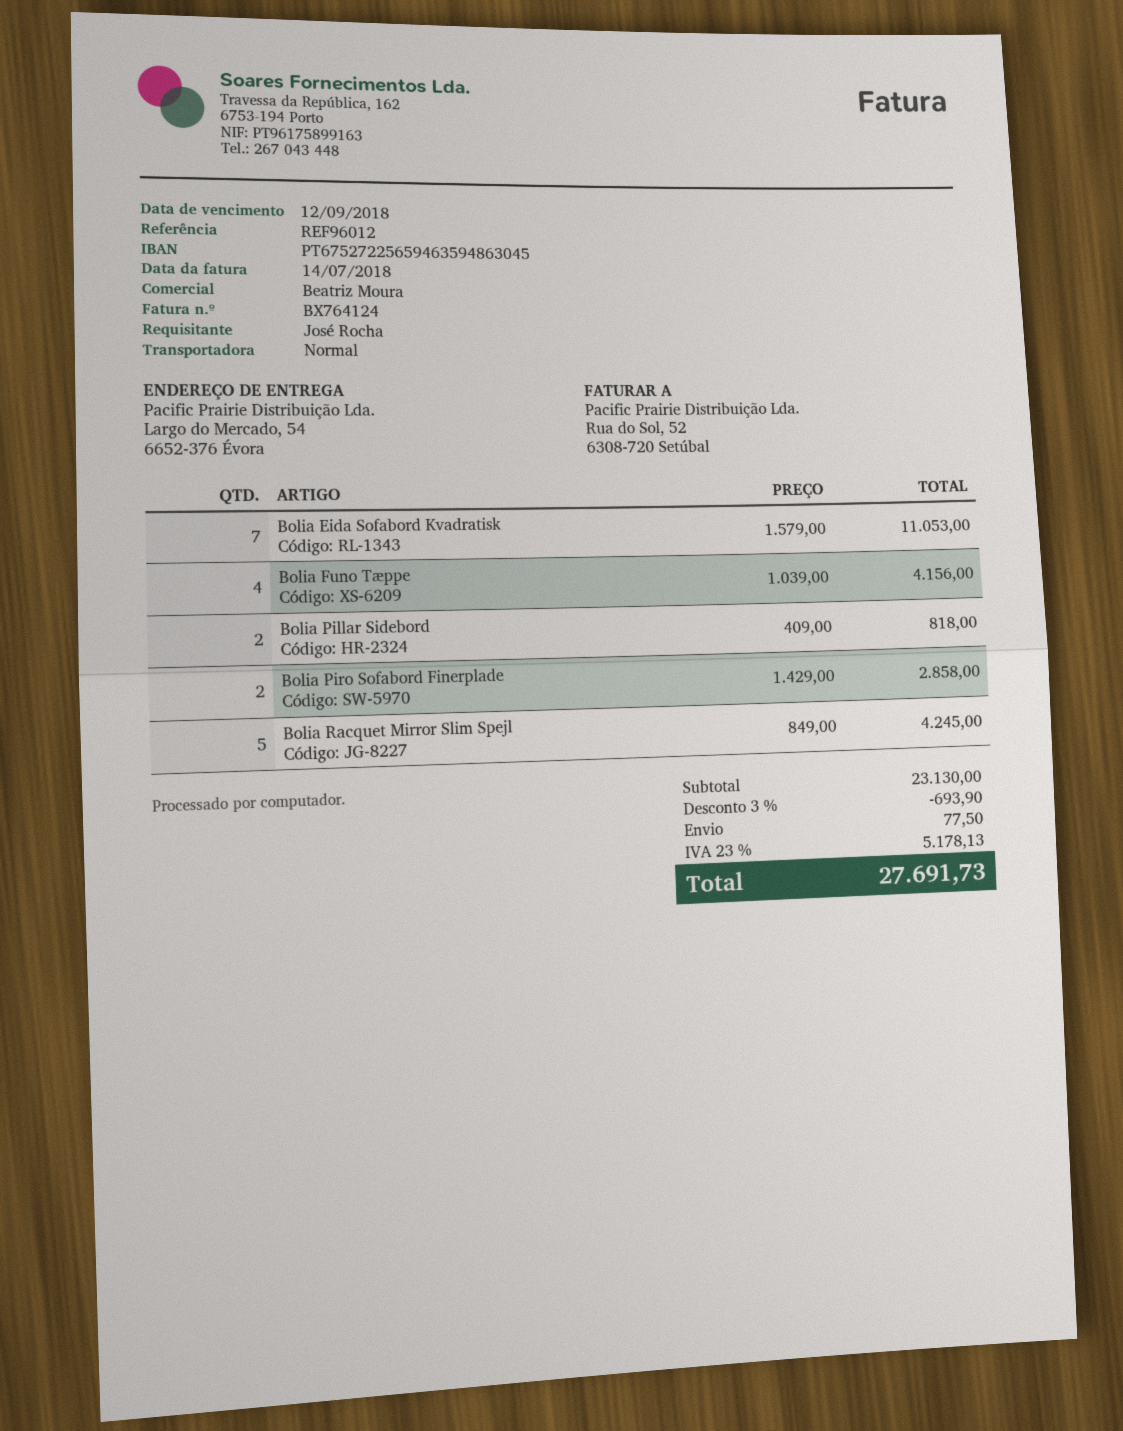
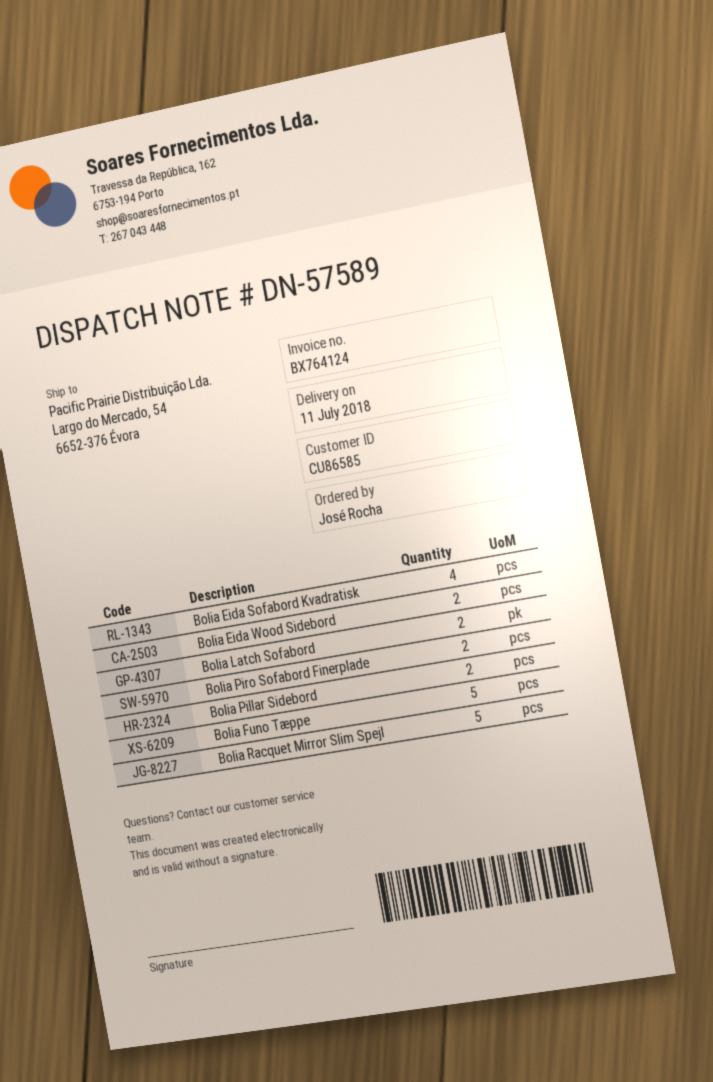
Bolia Eida Sofabord Kvadratisk: 7 -> 4
Bolia Funo Tæppe: 4 -> 5
Bolia Eida Wood Sidebord: none -> 2
Bolia Latch Sofabord: none -> 2

